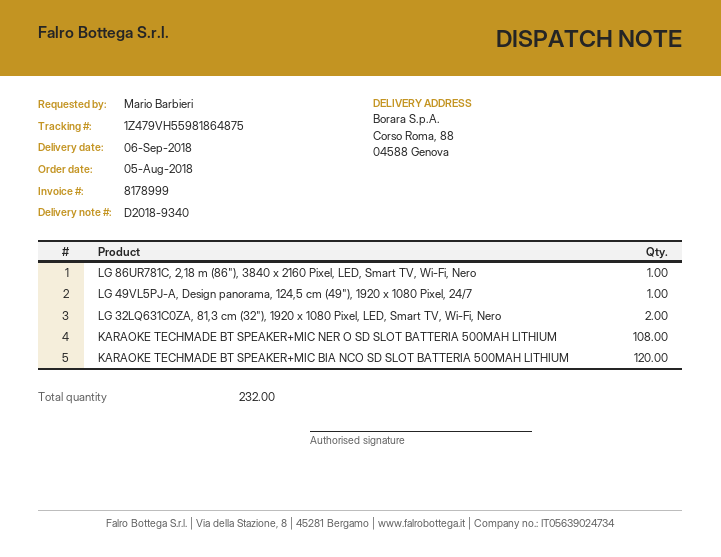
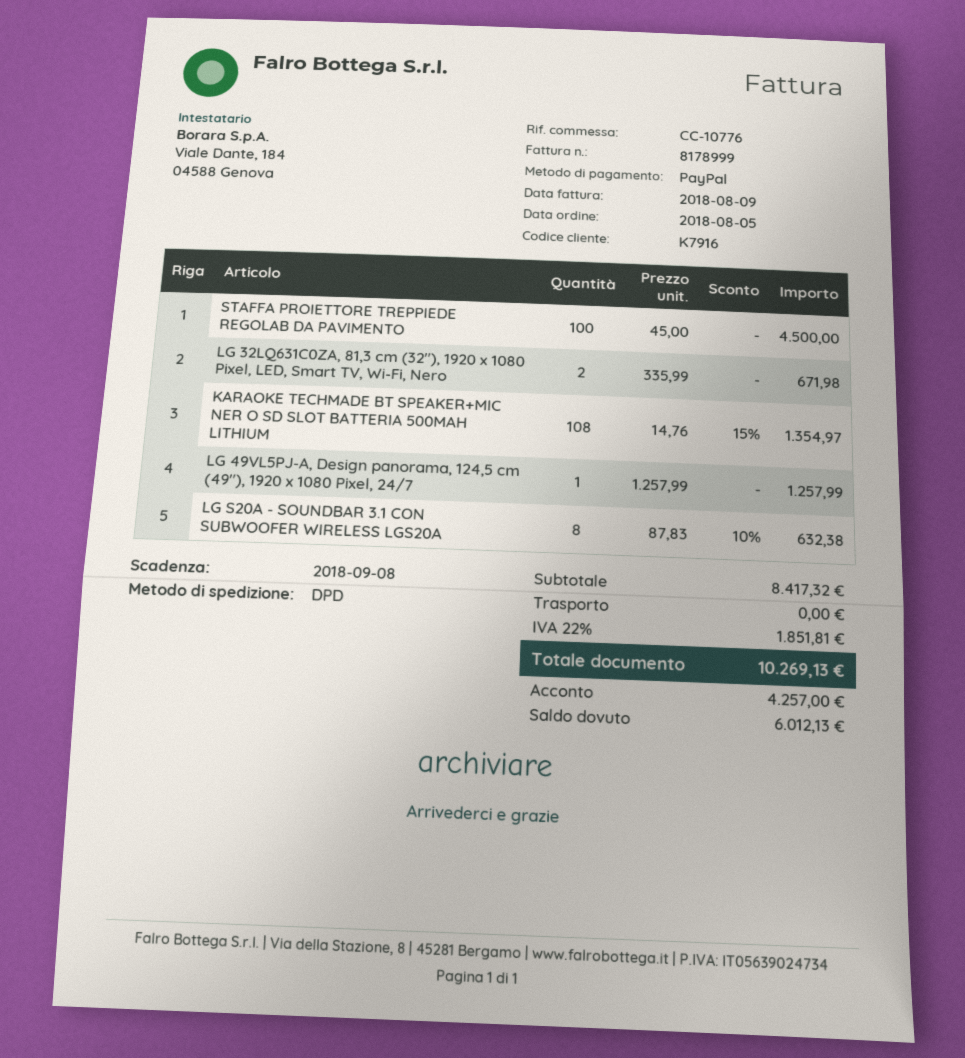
LG 86UR781C, 2,18 m (86"), 3840 x 2160 Pixel, LED, Smart TV, Wi-Fi, Nero: 1 -> none
KARAOKE TECHMADE BT SPEAKER+MIC BIA NCO SD SLOT BATTERIA 500MAH LITHIUM: 120 -> none
STAFFA PROIETTORE TREPPIEDE REGOLAB DA PAVIMENTO: none -> 100
LG S20A - SOUNDBAR 3.1 CON SUBWOOFER WIRELESS LGS20A: none -> 8

